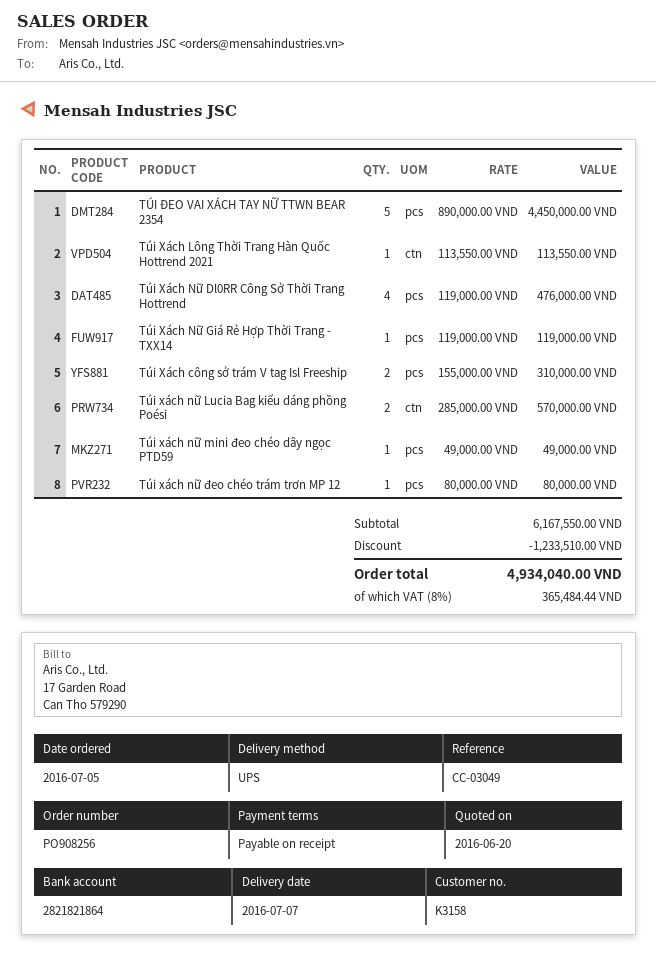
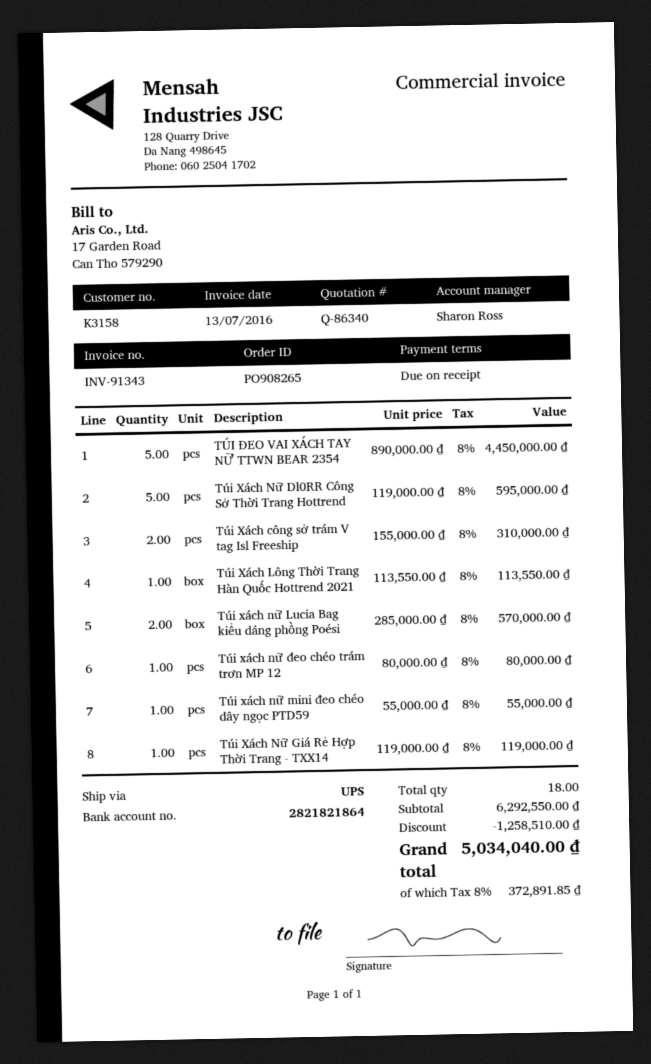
order number: PO908256 -> PO908265
Túi Xách Nữ Dl0RR Công Sở Thời Trang Hottrend: 4 x 119000.00 = 476000.00 -> 5 x 119000.00 = 595000.00
Túi xách nữ mini đeo chéo dây ngọc PTD59: 1 x 49000.00 = 49000.00 -> 1 x 55000.00 = 55000.00
subtotal: 6167550.00 -> 6292550.00
discount: 1233510.00 -> 1258510.00
tax: 8% = 365484.44 -> 8% = 372891.85
total: 4934040.00 -> 5034040.00

